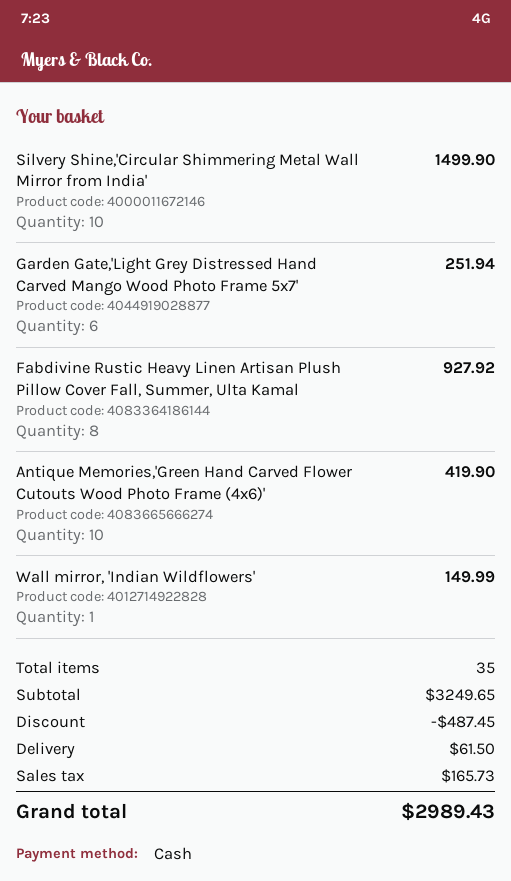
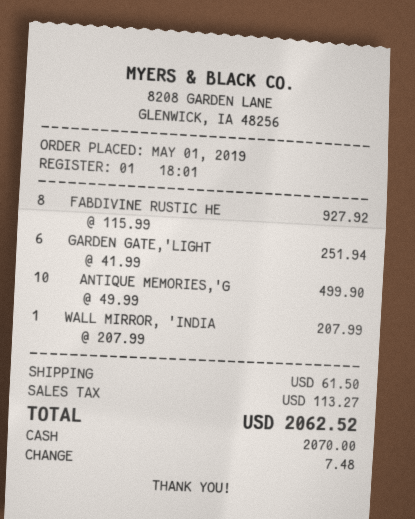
Silvery Shine,'Circular Shimmering Metal Wall Mirror from India': 10 for 1499.90 -> none
Antique Memories,'Green Hand Carved Flower Cutouts Wood Photo Frame (4x6)': 10 for 419.90 -> 10 for 499.90
Wall mirror, 'Indian Wildflowers': 1 for 149.99 -> 1 for 207.99
discount: 487.45 -> none
tax: 165.73 -> 113.27
total: 2989.43 -> 2062.52

